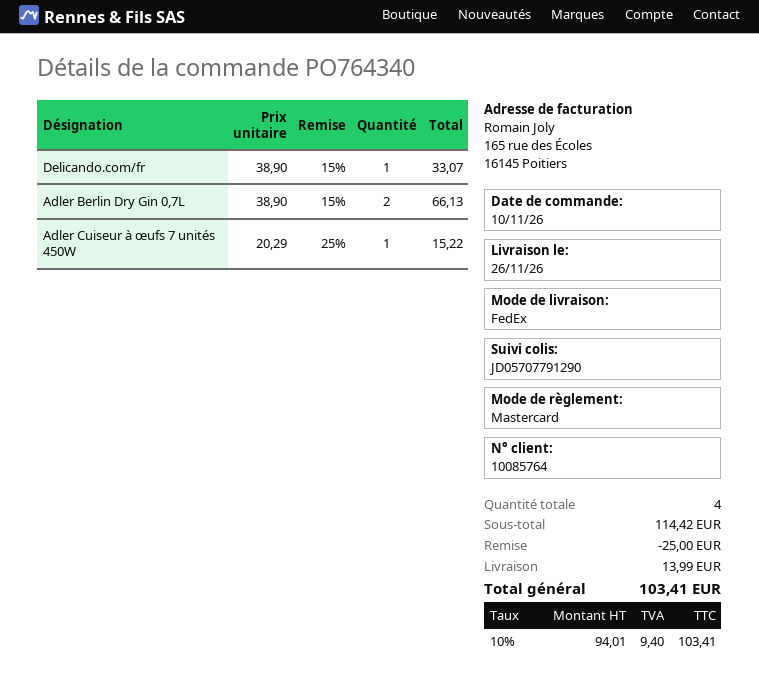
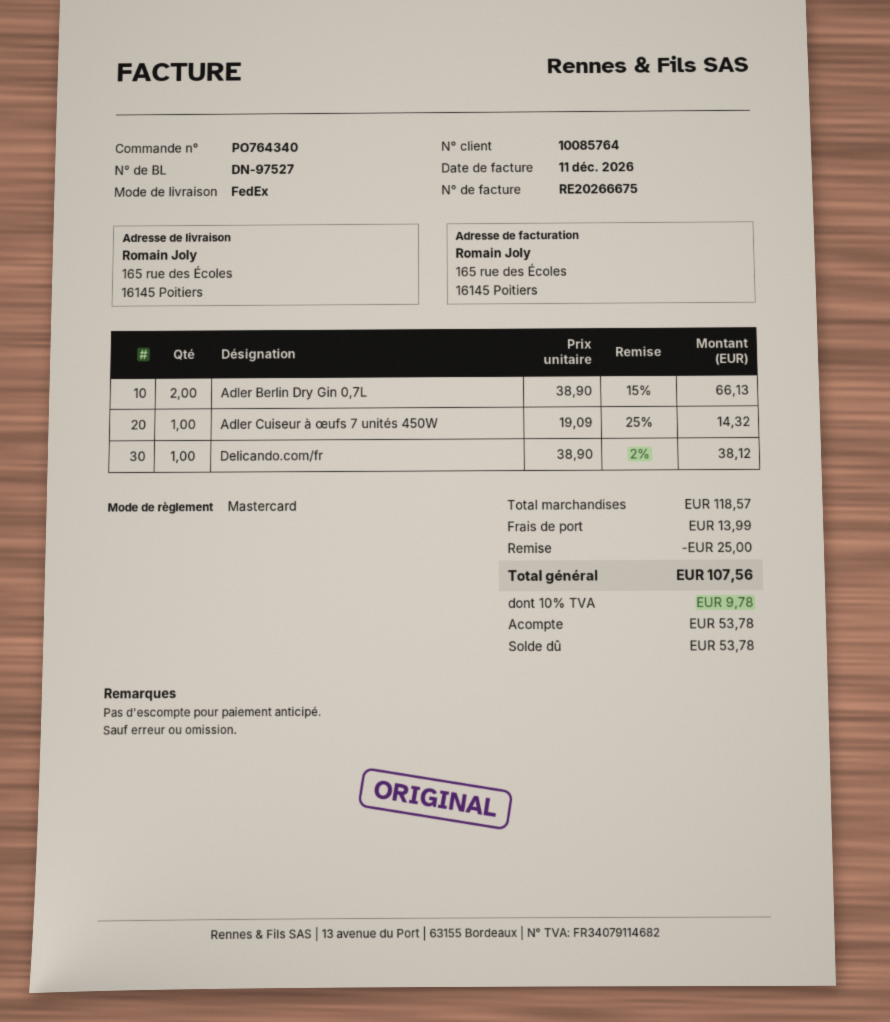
Delicando.com/fr: 1 x 38.90 - 15% = 33.07 -> 1 x 38.90 - 2% = 38.12
Adler Cuiseur à œufs 7 unités 450W: 1 x 20.29 - 25% = 15.22 -> 1 x 19.09 - 25% = 14.32
subtotal: 114.42 -> 118.57
tax: 10% = 9.40 -> 10% = 9.78
total: 103.41 -> 107.56

